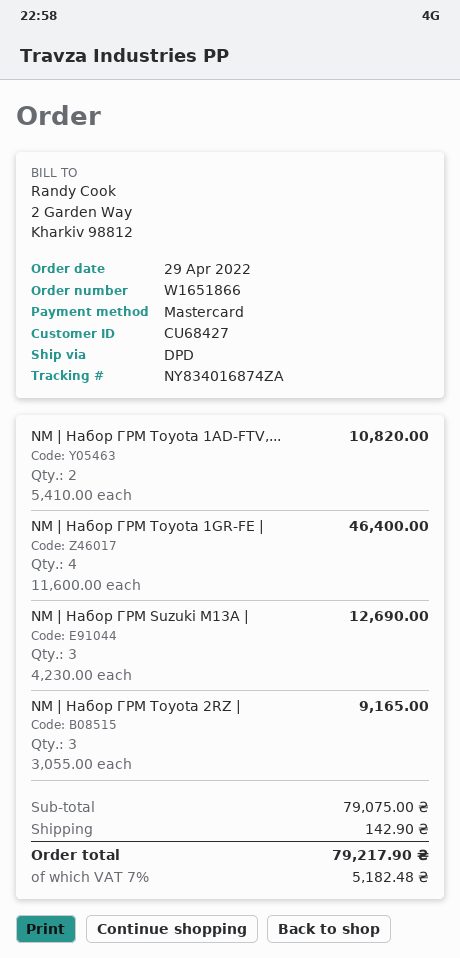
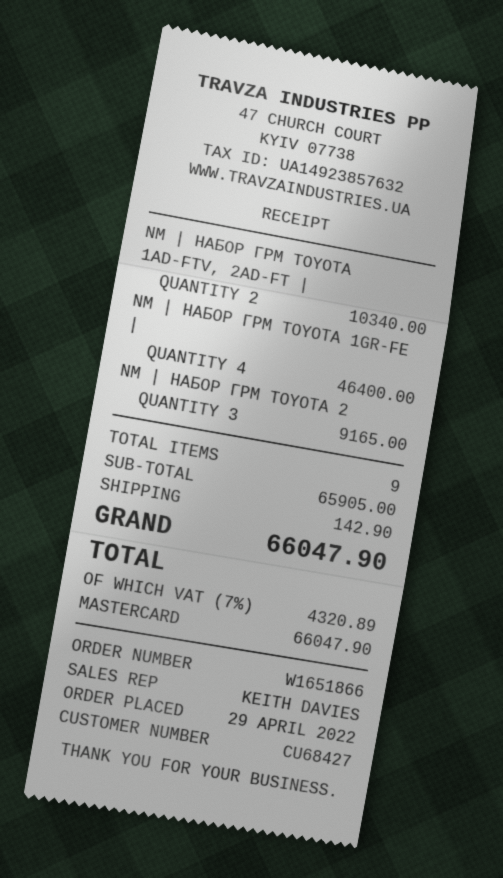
NM | Набор ГРМ Toyota 1AD-FTV,...: 2 for 10820.00 -> 2 for 10340.00
NM | Набор ГРМ Suzuki M13A |: 3 for 12690.00 -> none
subtotal: 79075.00 -> 65905.00
tax: 7% = 5182.48 -> 7% = 4320.89
total: 79217.90 -> 66047.90

